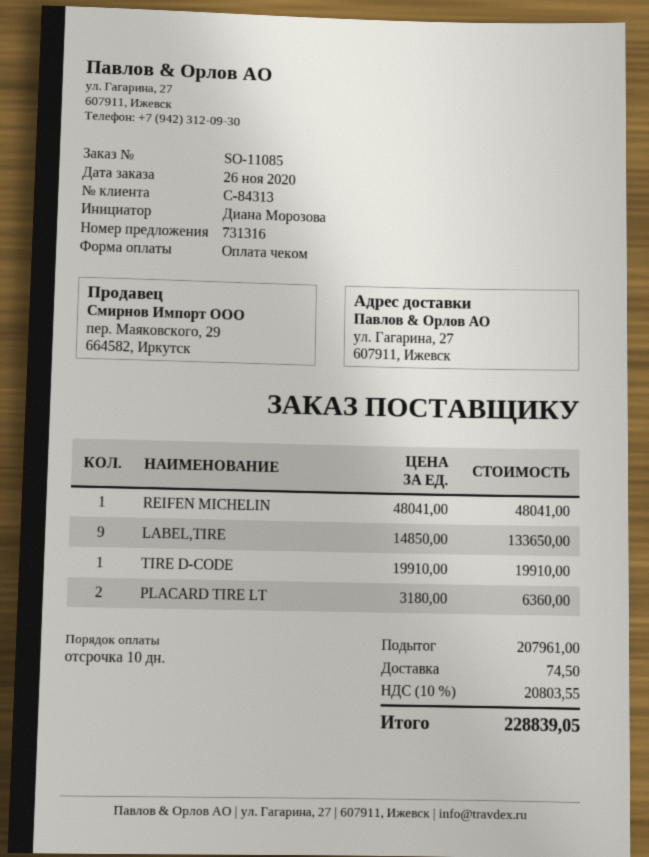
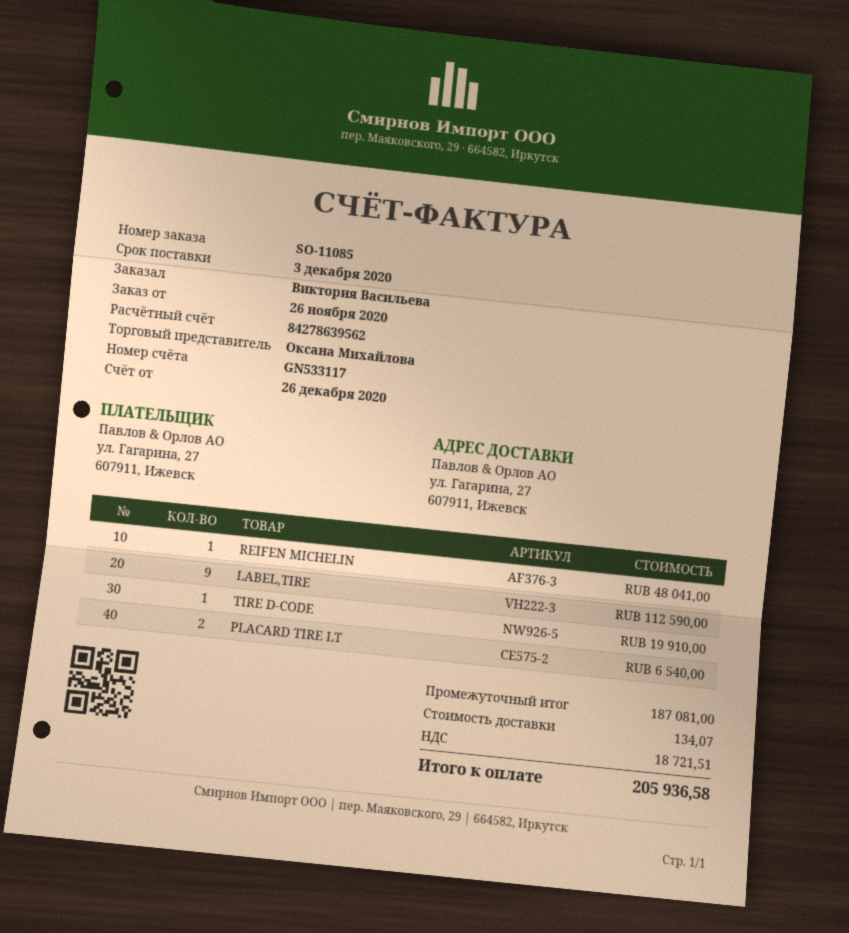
ordered by: Диана Морозова -> Виктория Васильева
LABEL,TIRE: 9 for 133650.00 -> 9 for 112590.00
PLACARD TIRE LT: 2 for 6360.00 -> 2 for 6540.00
subtotal: 207961.00 -> 187081.00
shipping: 74.50 -> 134.07
tax: 20803.55 -> 18721.51
total: 228839.05 -> 205936.58

